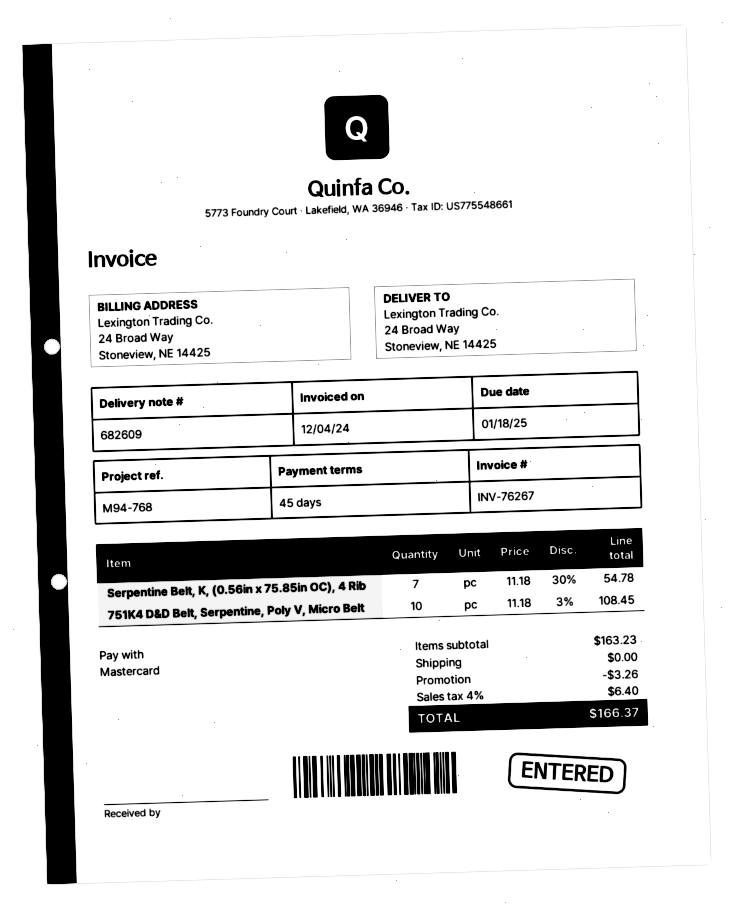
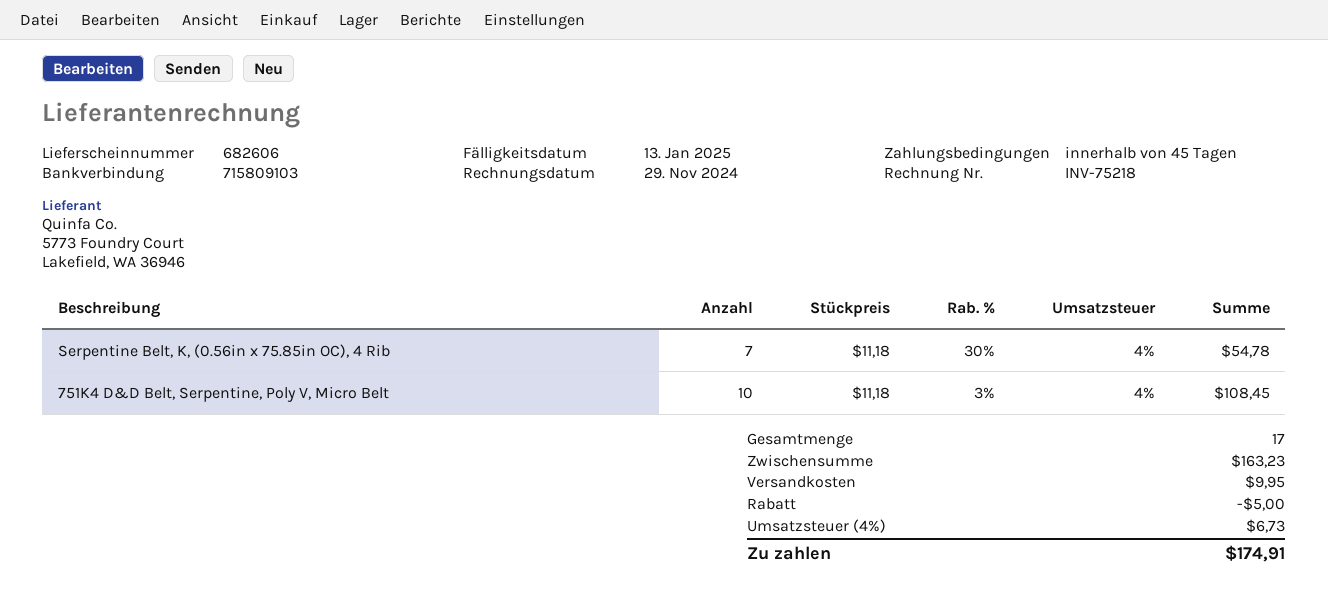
delivery note number: 682609 -> 682606
invoice number: INV-76267 -> INV-75218
invoice date: 2024-12-04 -> 2024-11-29
due date: 2025-01-18 -> 2025-01-13
discount: 3.26 -> 5.00
shipping: 0.00 -> 9.95
tax: 4% = 6.40 -> 4% = 6.73
total: 166.37 -> 174.91

